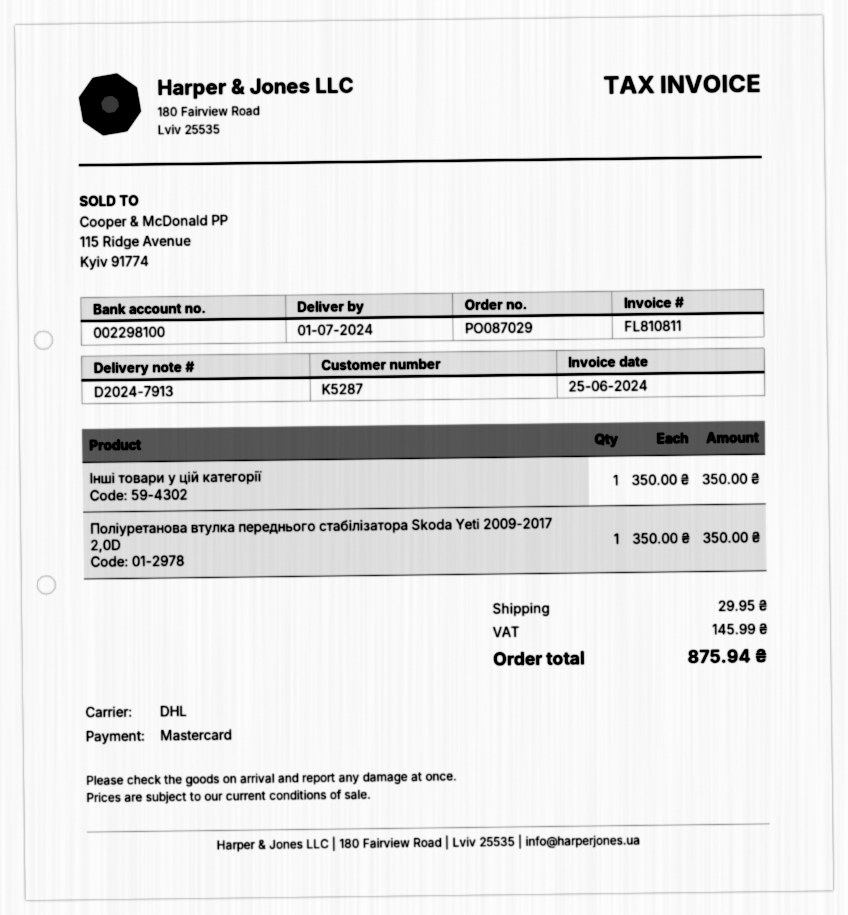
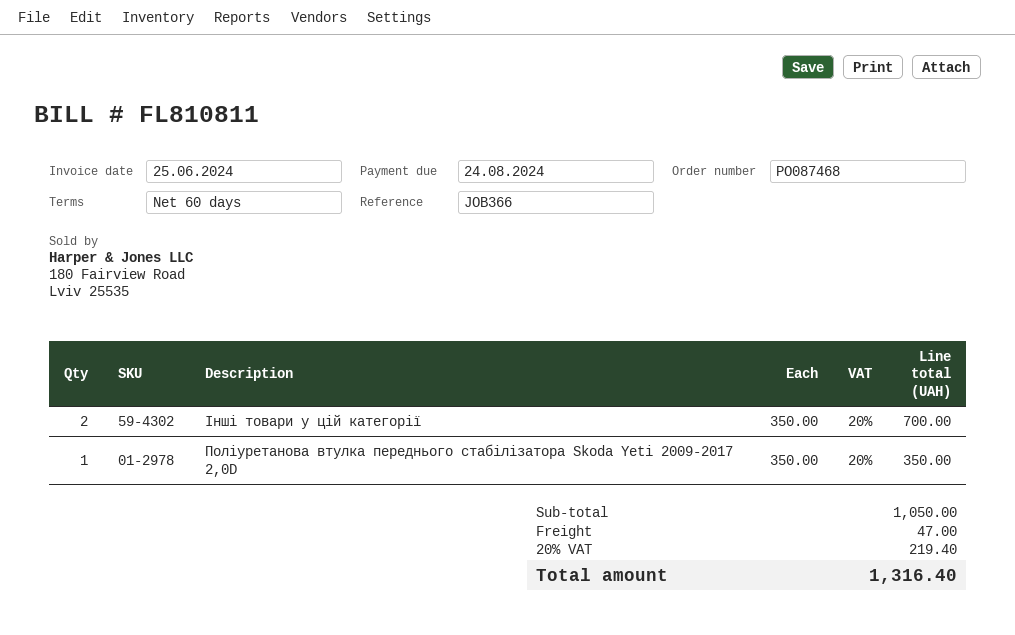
order number: PO087029 -> PO087468
Інші товари у цій категорії: 1 x 350.00 = 350.00 -> 2 x 350.00 = 700.00
shipping: 29.95 -> 47.00
tax: 145.99 -> 219.40
total: 875.94 -> 1316.40

